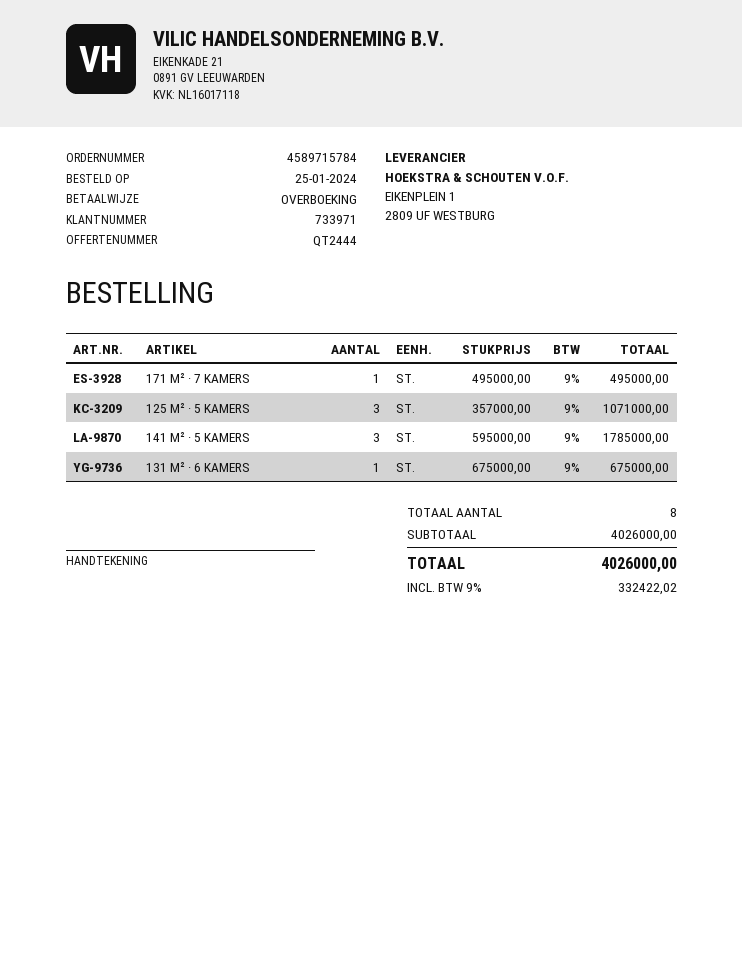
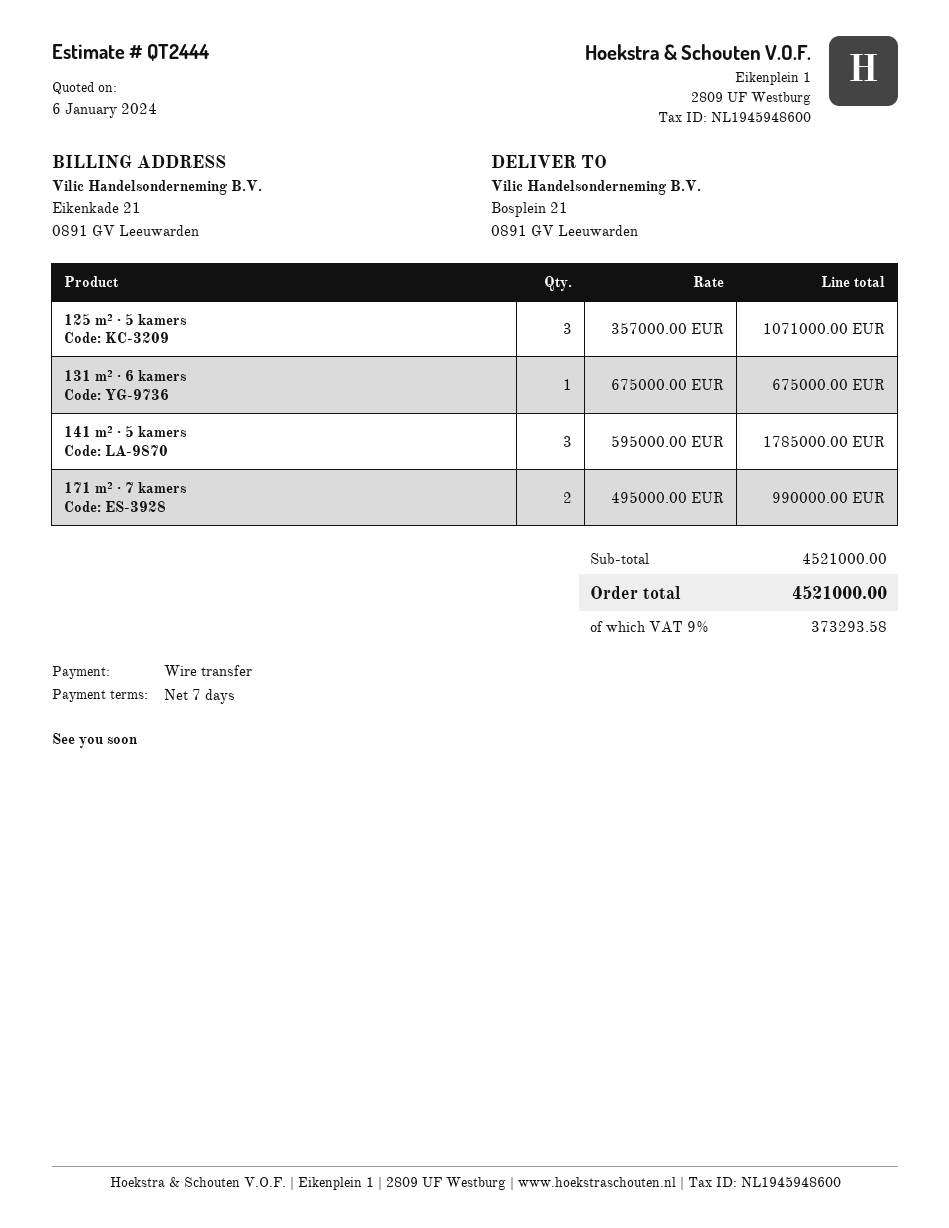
171 M² · 7 KAMERS: 1 x 495000.00 = 495000.00 -> 2 x 495000.00 = 990000.00
subtotal: 4026000.00 -> 4521000.00
tax: 9% = 332422.02 -> 9% = 373293.58
total: 4026000.00 -> 4521000.00

